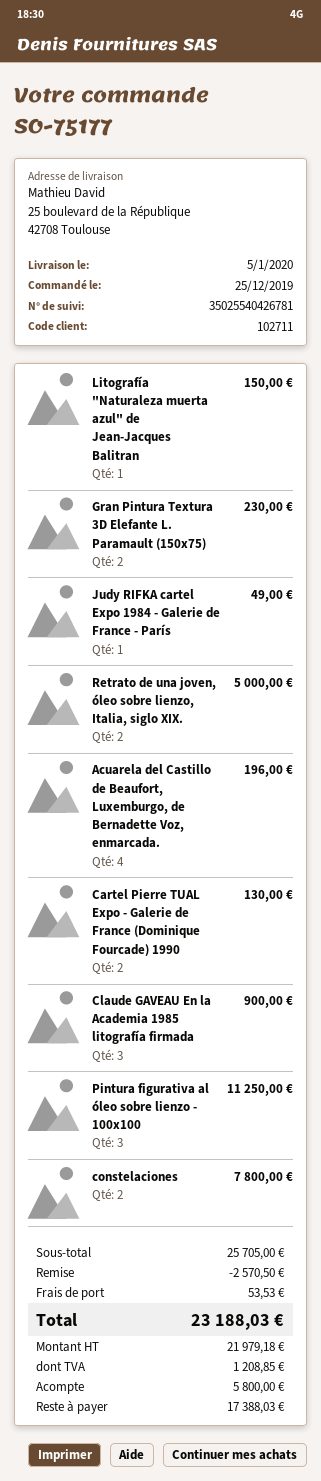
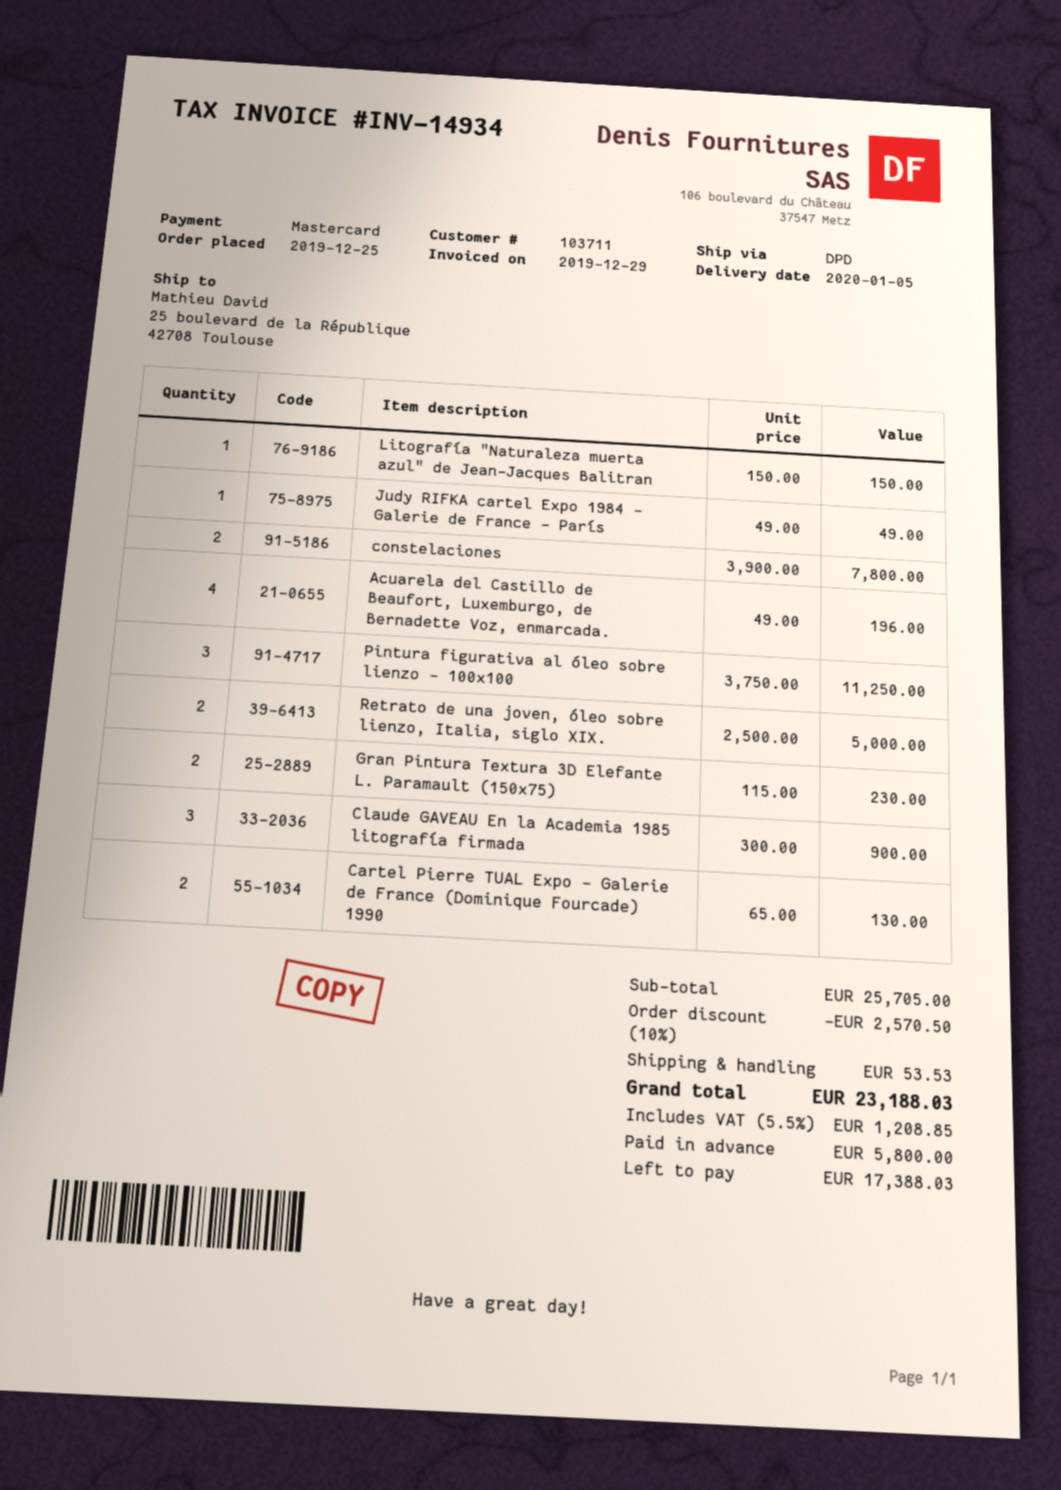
customer number: 102711 -> 103711

